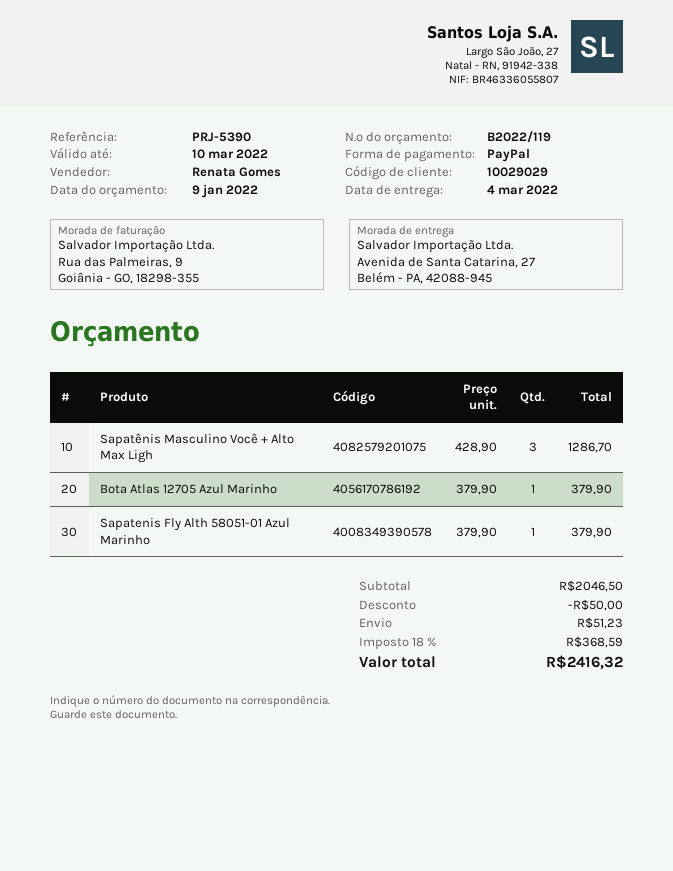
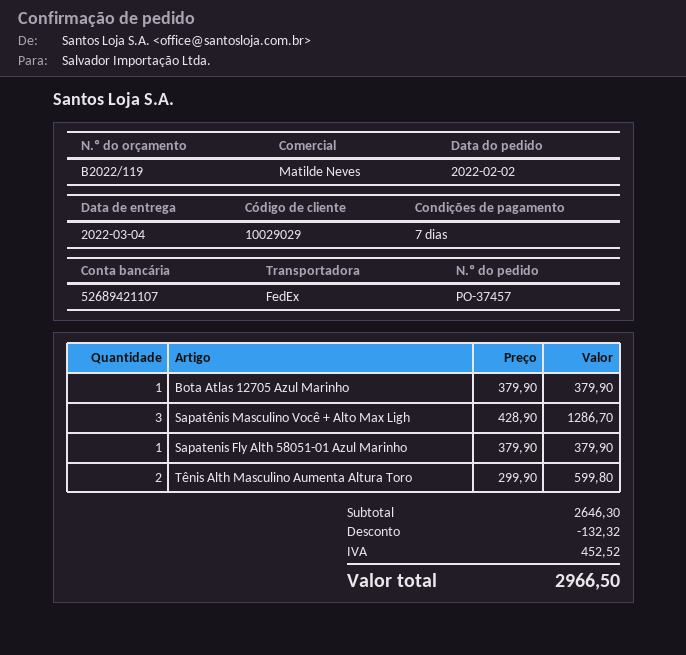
sales rep: Renata Gomes -> Matilde Neves
Tênis Alth Masculino Aumenta Altura Toro: none -> 2 x 299.90 = 599.80
subtotal: 2046.50 -> 2646.30
discount: 50.00 -> 132.32
shipping: 51.23 -> none
tax: 368.59 -> 452.52
total: 2416.32 -> 2966.50

